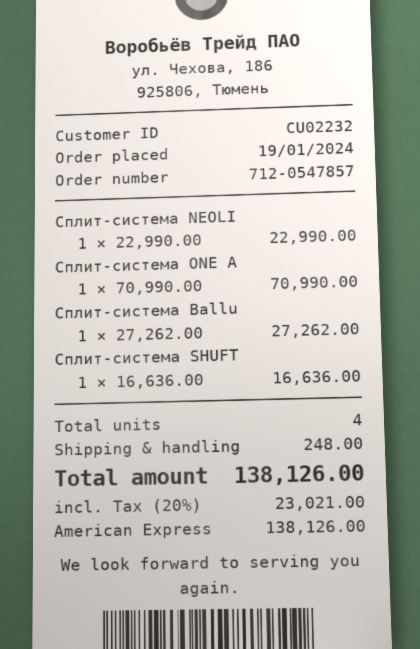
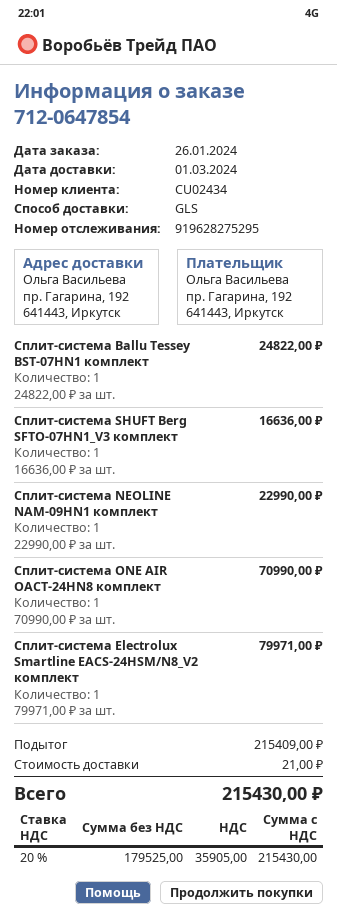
order number: 712-0547857 -> 712-0647854
order date: 2024-01-19 -> 2024-01-26
customer number: CU02232 -> CU02434
Сплит-система Ballu: 1 x 27262.00 = 27262.00 -> 1 x 24822.00 = 24822.00
Сплит-система Electrolux Smartline EACS-24HSM/N8_V2 комплект: none -> 1 x 79971.00 = 79971.00
shipping: 248.00 -> 21.00
tax: 20% = 23021.00 -> 20% = 35905.00
total: 138126.00 -> 215430.00

